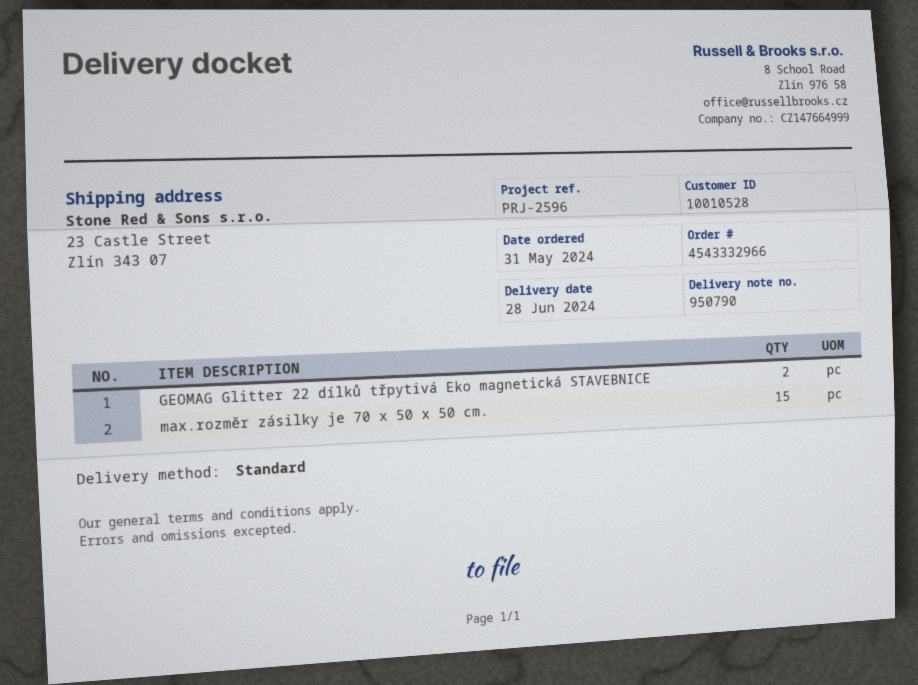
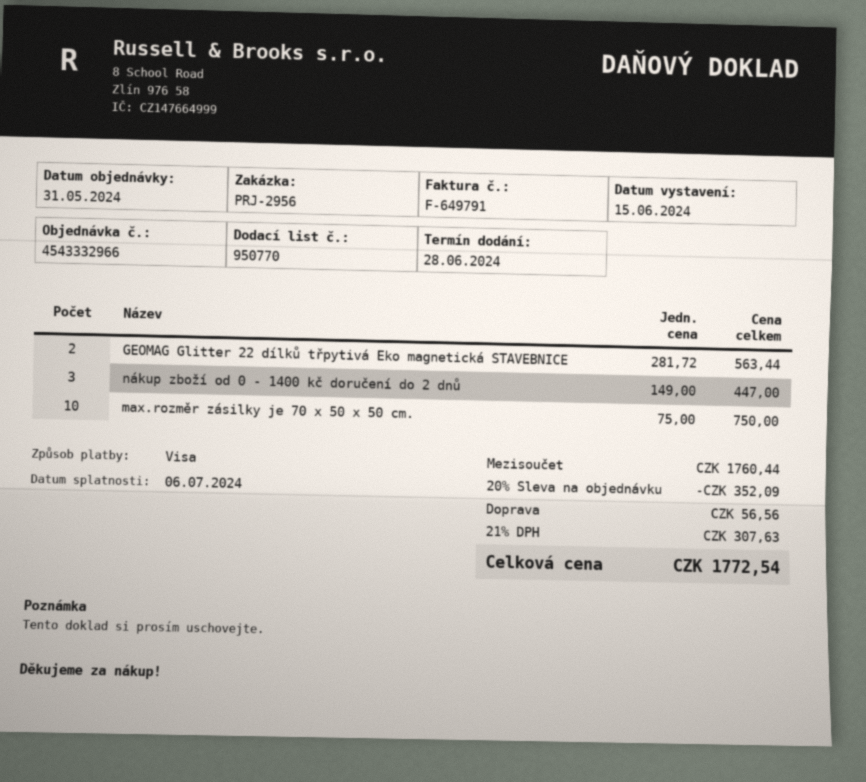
delivery note number: 950790 -> 950770
reference: PRJ-2596 -> PRJ-2956
max.rozměr zásilky je 70 x 50 x 50 cm.: 15 -> 10
nákup zboží od 0 - 1400 kč doručení do 2 dnů: none -> 3

